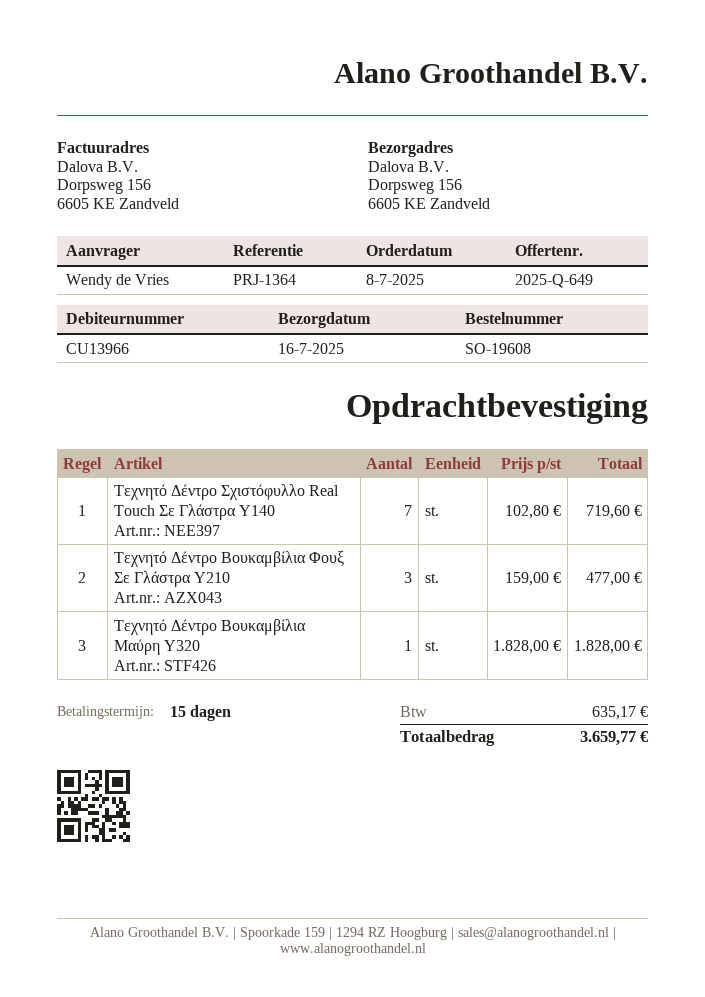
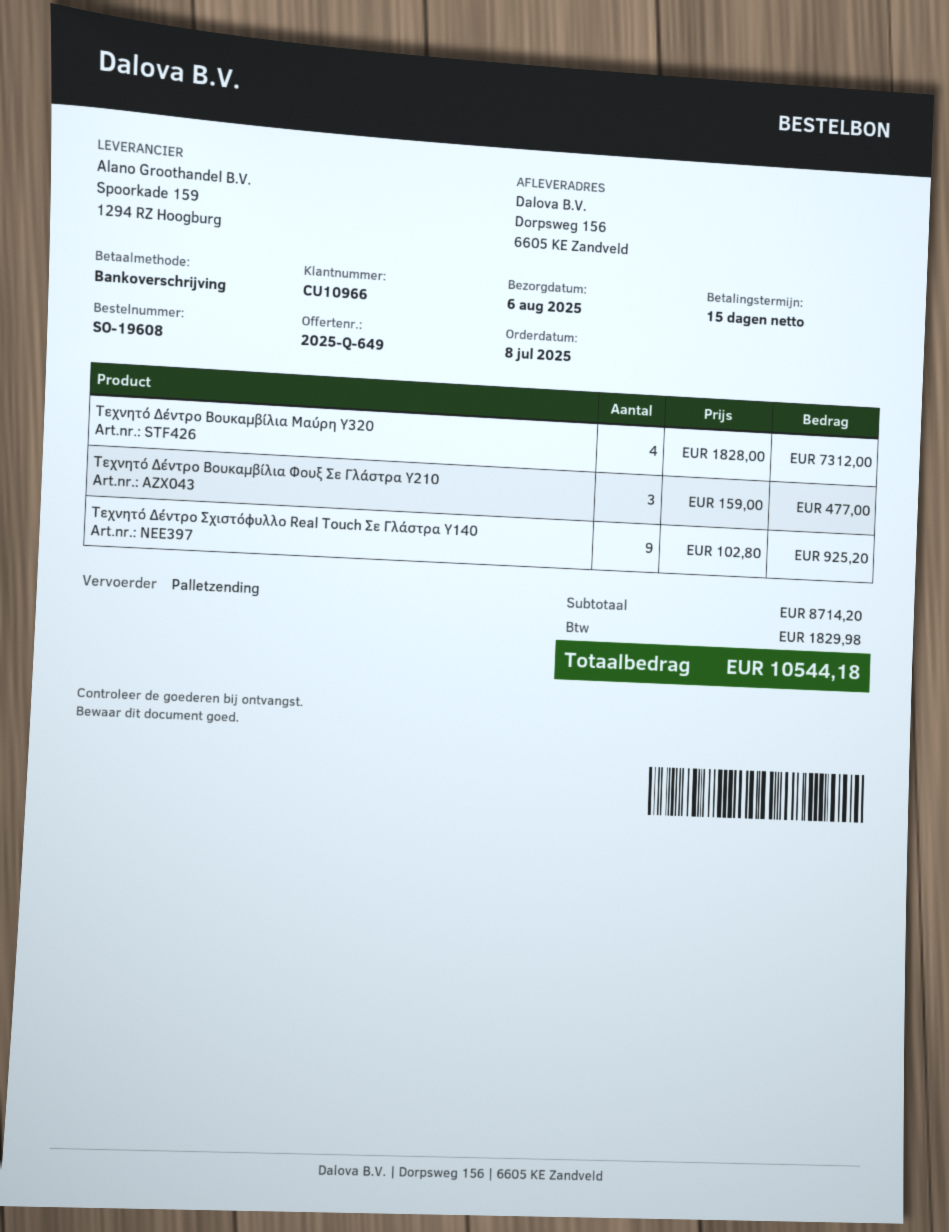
delivery date: 2025-07-16 -> 2025-08-06
customer number: CU13966 -> CU10966
Τεχνητό Δέντρο Σχιστόφυλλο Real Touch Σε Γλάστρα Υ140: 7 x 102.80 = 719.60 -> 9 x 102.80 = 925.20
Τεχνητό Δέντρο Βουκαμβίλια Μαύρη Υ320: 1 x 1828.00 = 1828.00 -> 4 x 1828.00 = 7312.00
tax: 635.17 -> 1829.98
total: 3659.77 -> 10544.18

